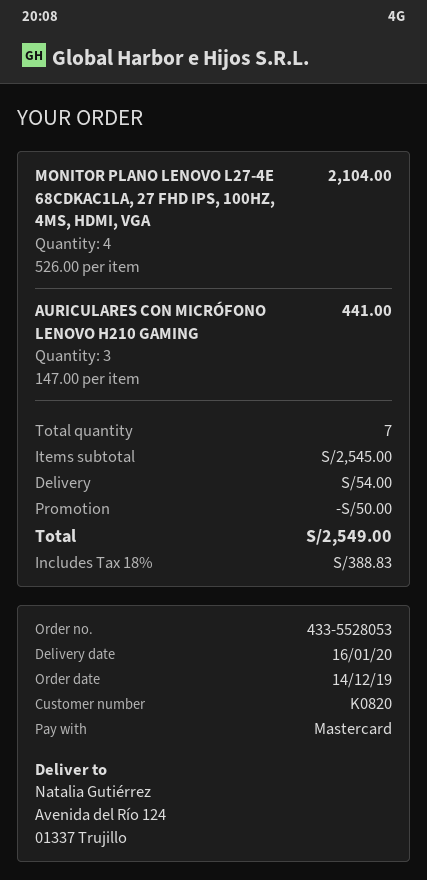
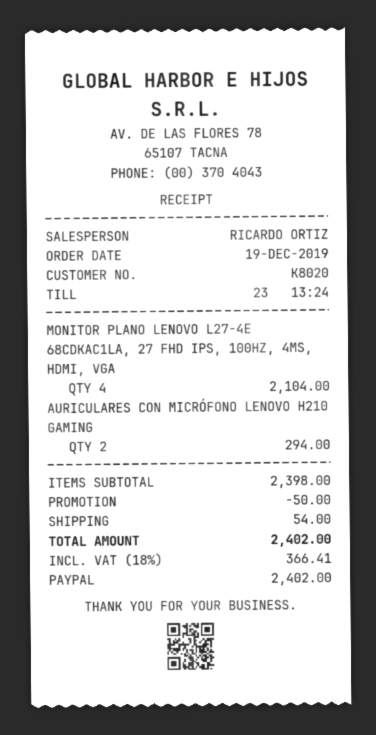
order date: 2019-12-14 -> 2019-12-19
customer number: K0820 -> K8020
payment method: Mastercard -> PayPal
AURICULARES CON MICRÓFONO LENOVO H210 GAMING: 3 for 441.00 -> 2 for 294.00
subtotal: 2545.00 -> 2398.00
tax: 18% = 388.83 -> 18% = 366.41
total: 2549.00 -> 2402.00

